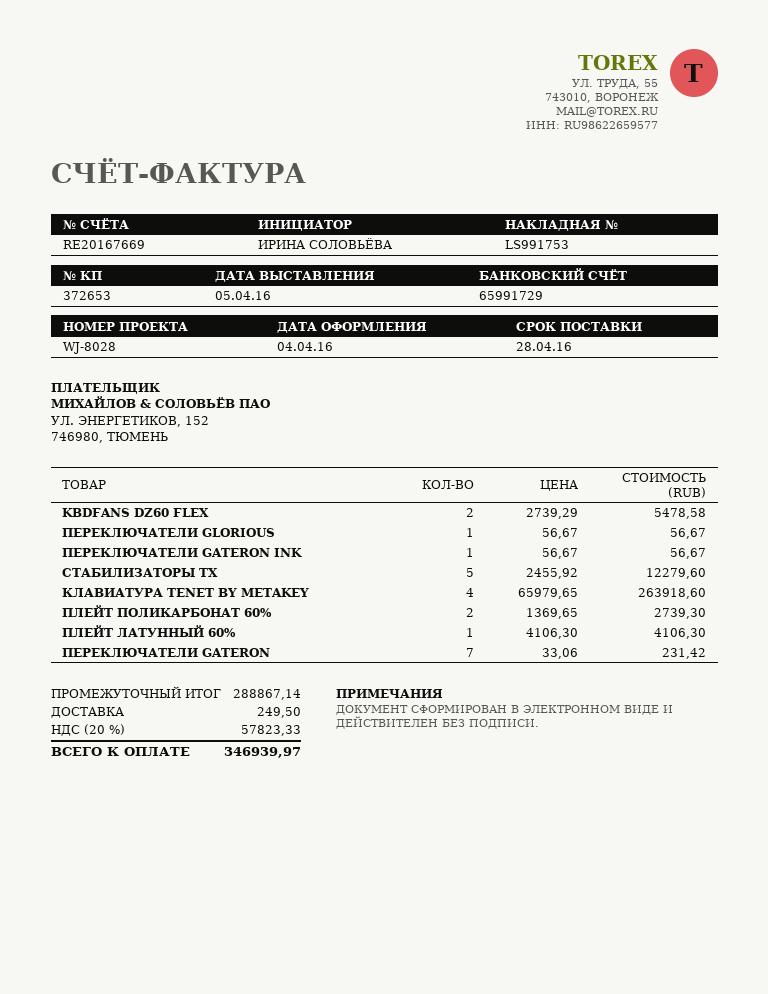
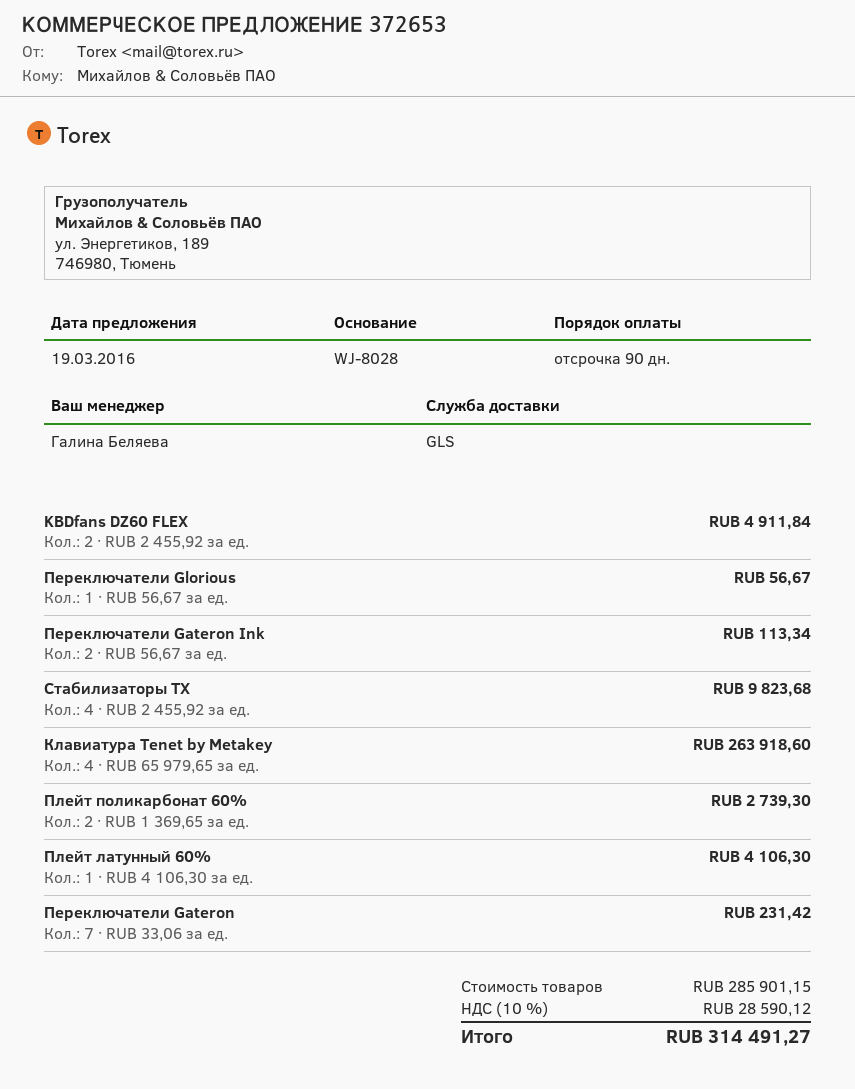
KBDFANS DZ60 FLEX: 2 x 2739.29 = 5478.58 -> 2 x 2455.92 = 4911.84
ПЕРЕКЛЮЧАТЕЛИ GATERON INK: 1 x 56.67 = 56.67 -> 2 x 56.67 = 113.34
СТАБИЛИЗАТОРЫ TX: 5 x 2455.92 = 12279.60 -> 4 x 2455.92 = 9823.68
subtotal: 288867.14 -> 285901.15
shipping: 249.50 -> none
tax: 20% = 57823.33 -> 10% = 28590.12
total: 346939.97 -> 314491.27

